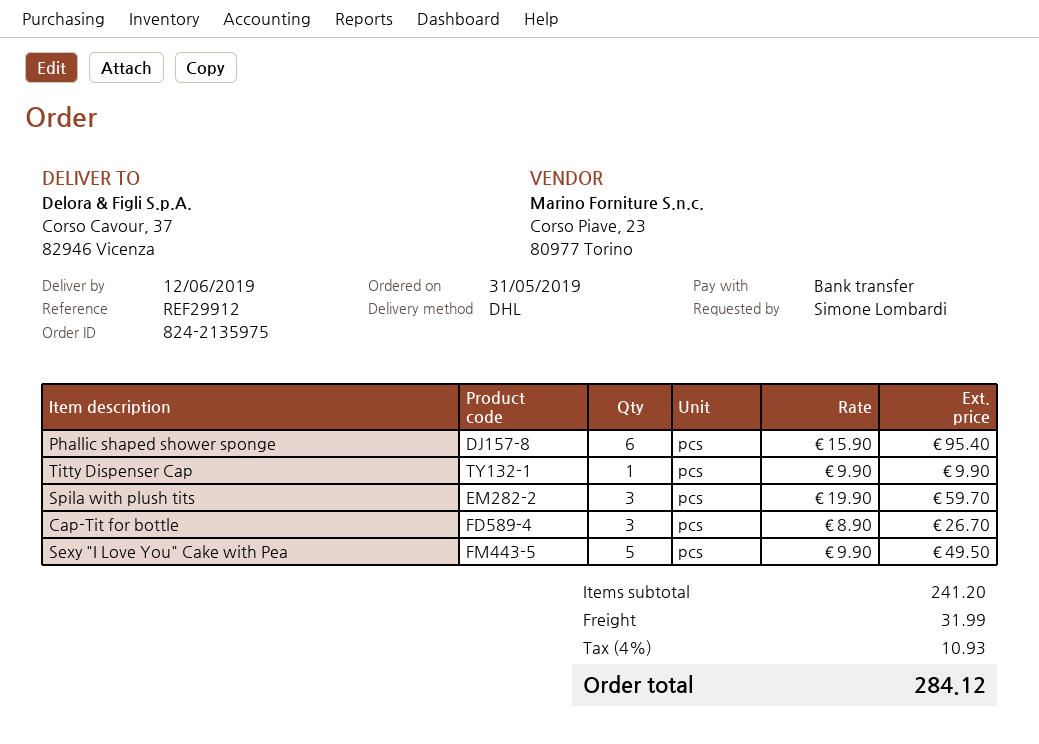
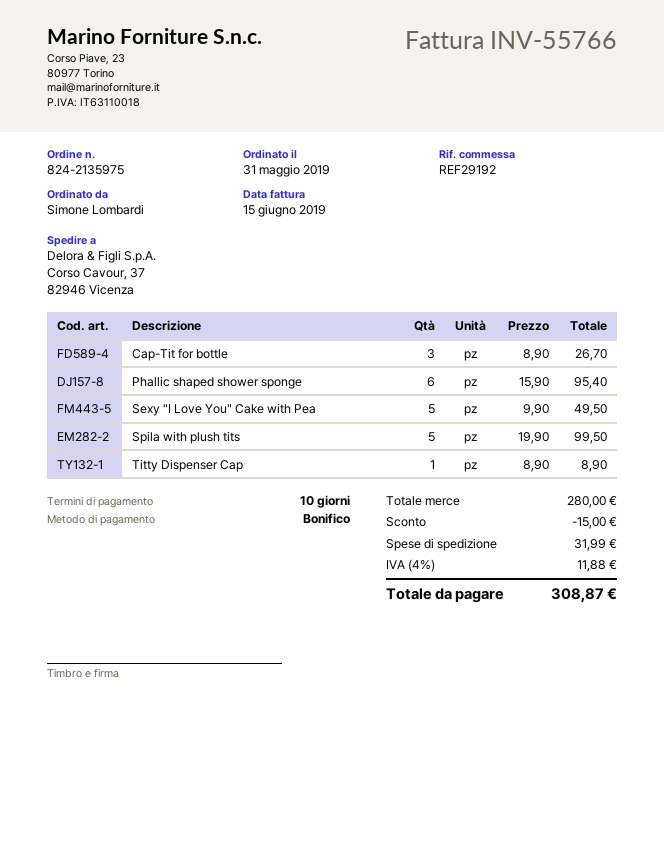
reference: REF29912 -> REF29192
Titty Dispenser Cap: 1 x 9.90 = 9.90 -> 1 x 8.90 = 8.90
Spila with plush tits: 3 x 19.90 = 59.70 -> 5 x 19.90 = 99.50
subtotal: 241.20 -> 280.00
discount: none -> 15.00
tax: 4% = 10.93 -> 4% = 11.88
total: 284.12 -> 308.87

